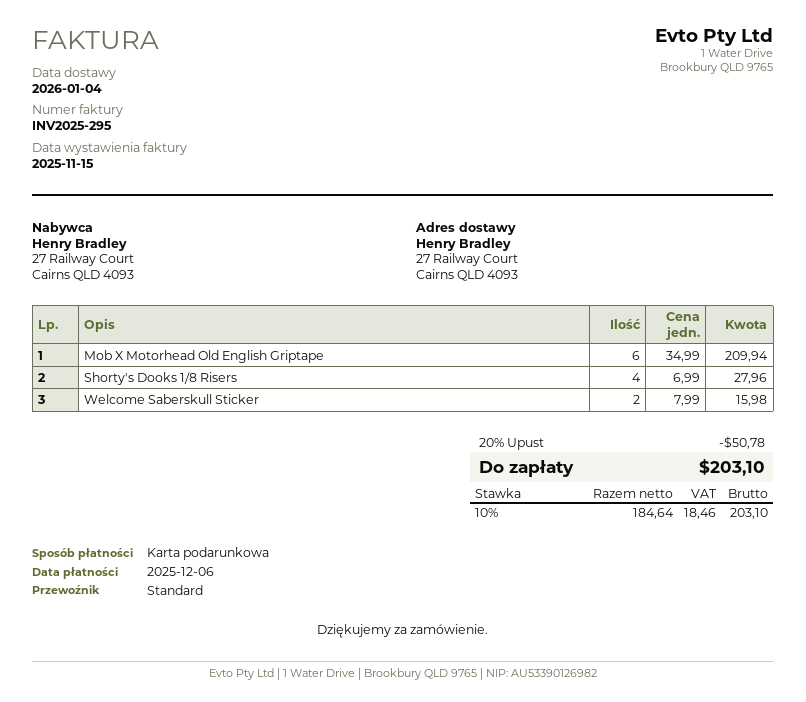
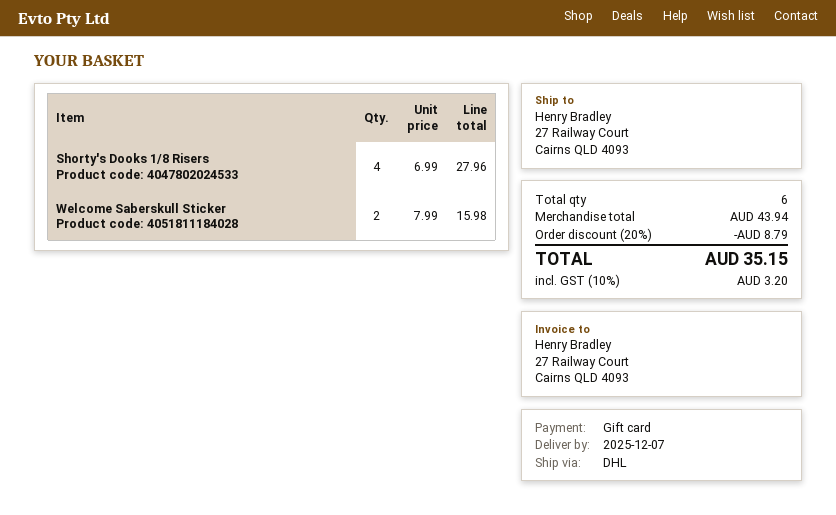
delivery date: 2026-01-04 -> 2025-12-07
shipping method: standard -> DHL
Mob X Motorhead Old English Griptape: 6 x 34.99 = 209.94 -> none
discount: 20% = 50.78 -> 20% = 8.79
tax: 10% = 18.46 -> 10% = 3.20
total: 203.10 -> 35.15

